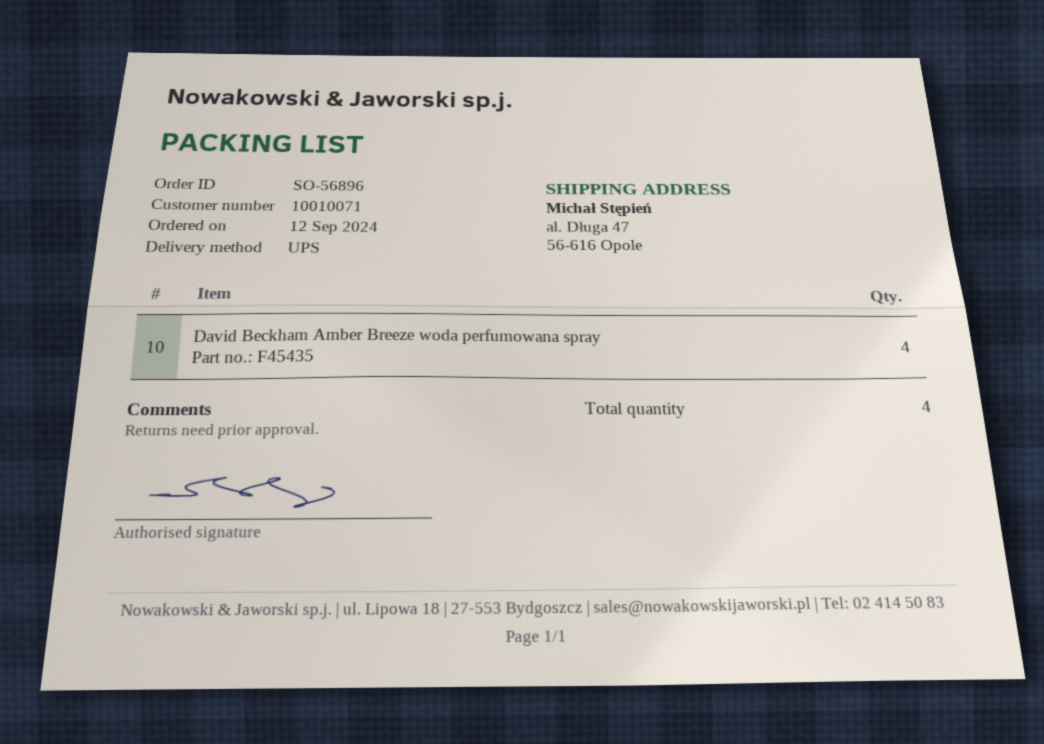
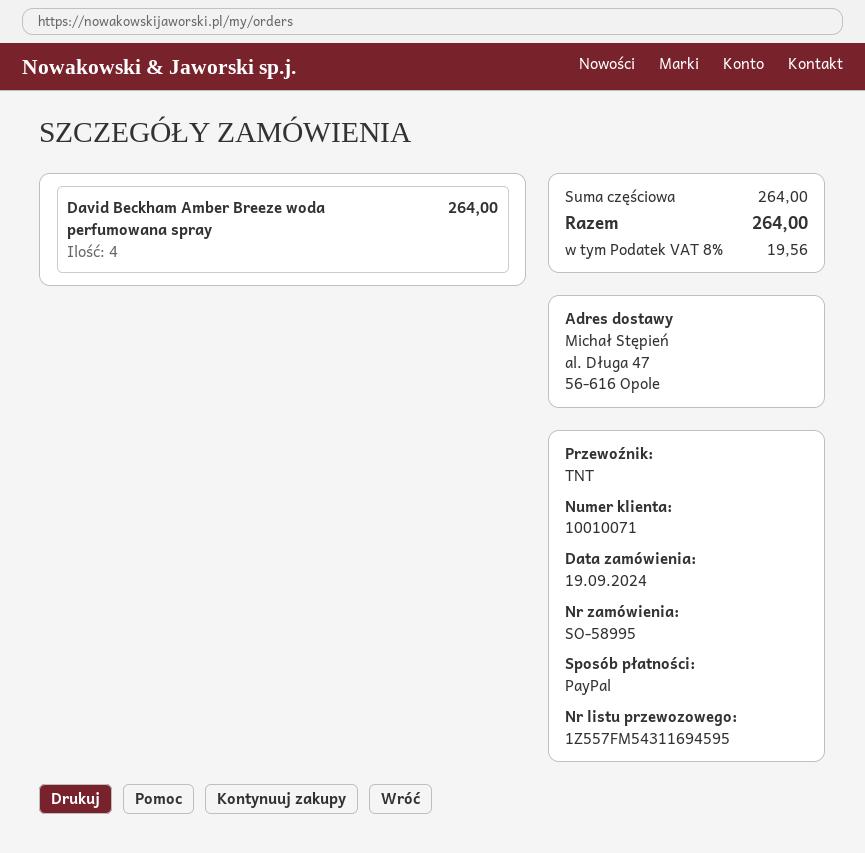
order number: SO-56896 -> SO-58995
order date: 2024-09-12 -> 2024-09-19
shipping method: UPS -> TNT

